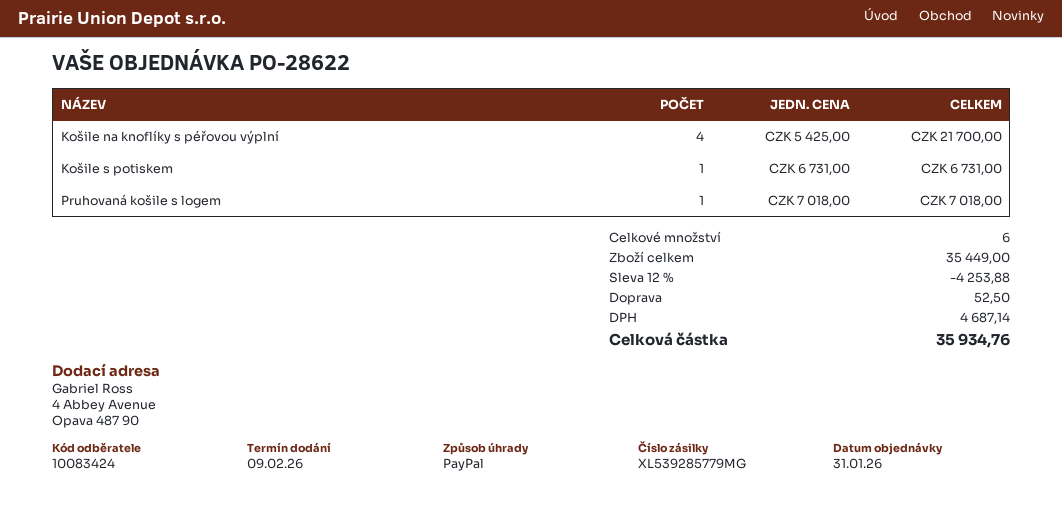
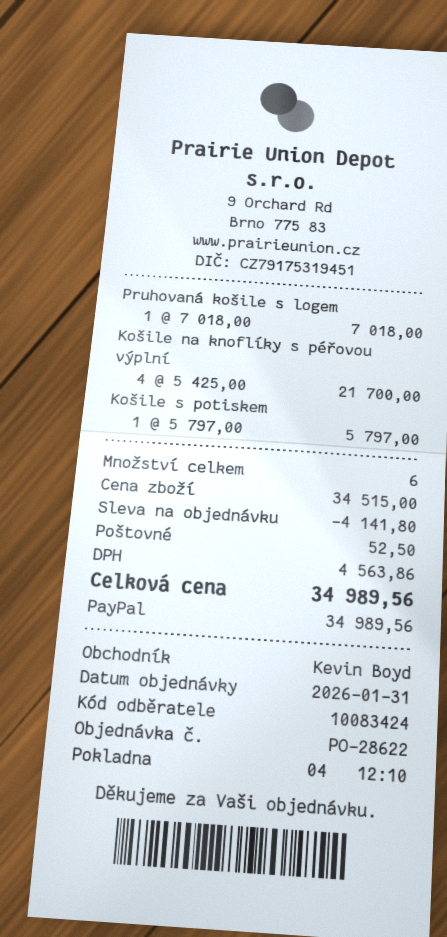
Košile s potiskem: 1 x 6731.00 = 6731.00 -> 1 x 5797.00 = 5797.00
subtotal: 35449.00 -> 34515.00
discount: 4253.88 -> 4141.80
tax: 4687.14 -> 4563.86
total: 35934.76 -> 34989.56

